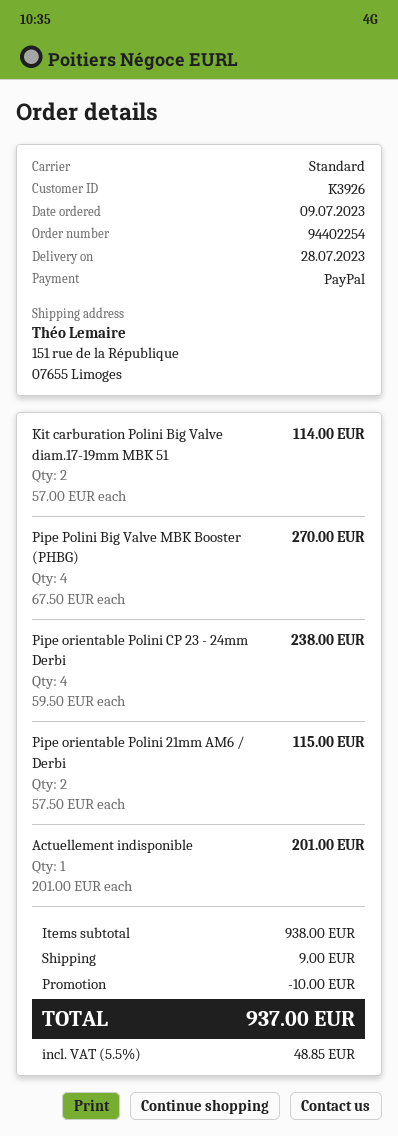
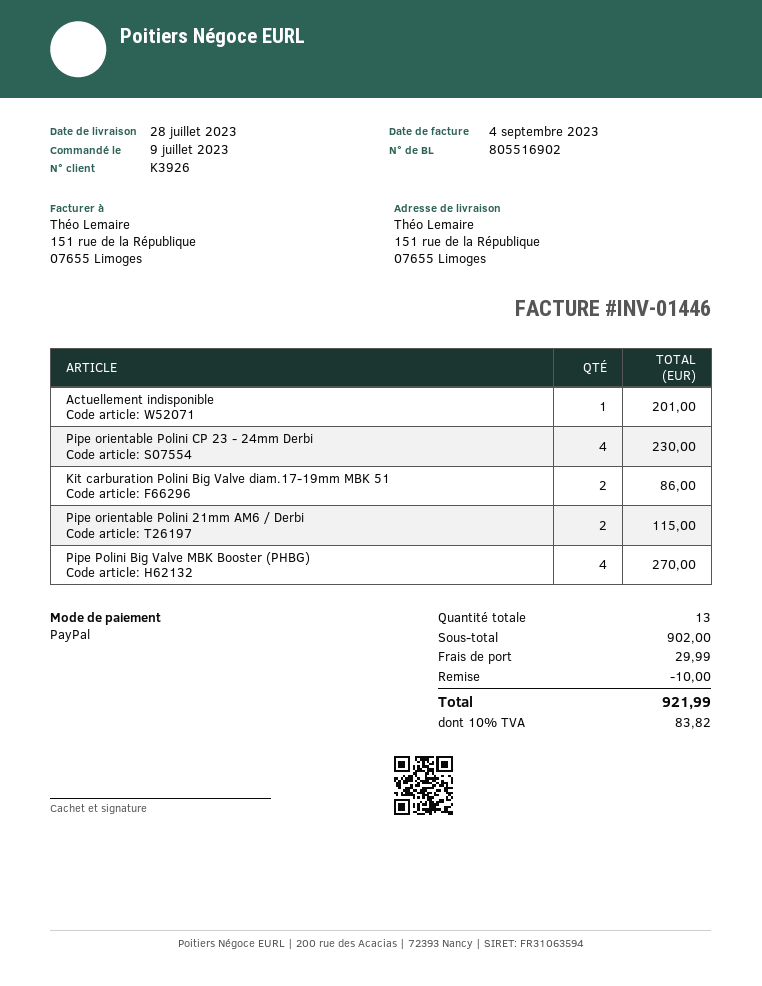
Kit carburation Polini Big Valve diam.17-19mm MBK 51: 2 for 114.00 -> 2 for 86.00
Pipe orientable Polini CP 23 - 24mm Derbi: 4 for 238.00 -> 4 for 230.00
subtotal: 938.00 -> 902.00
shipping: 9.00 -> 29.99
tax: 5.5% = 48.85 -> 10% = 83.82
total: 937.00 -> 921.99

